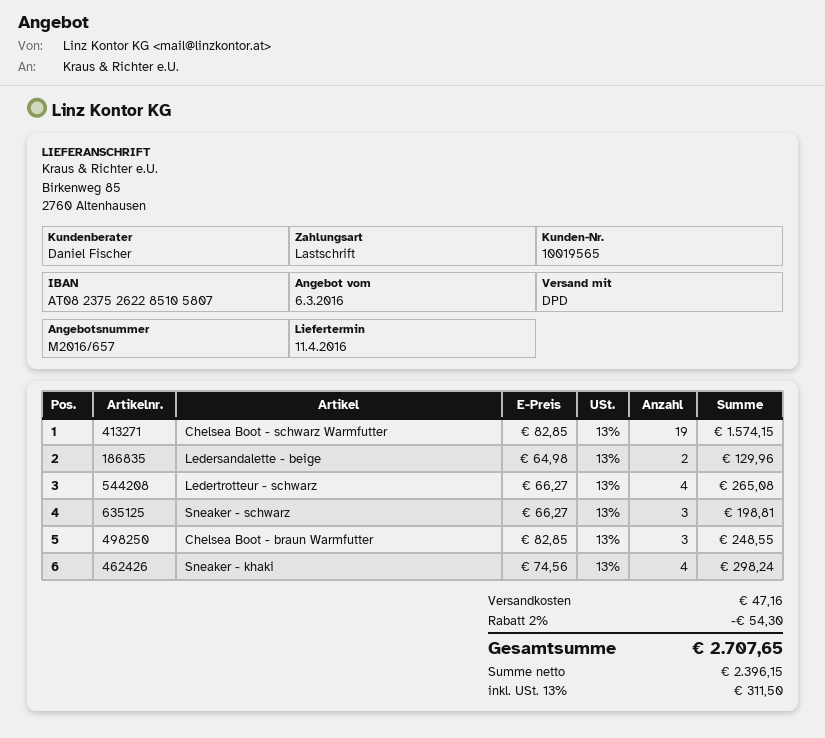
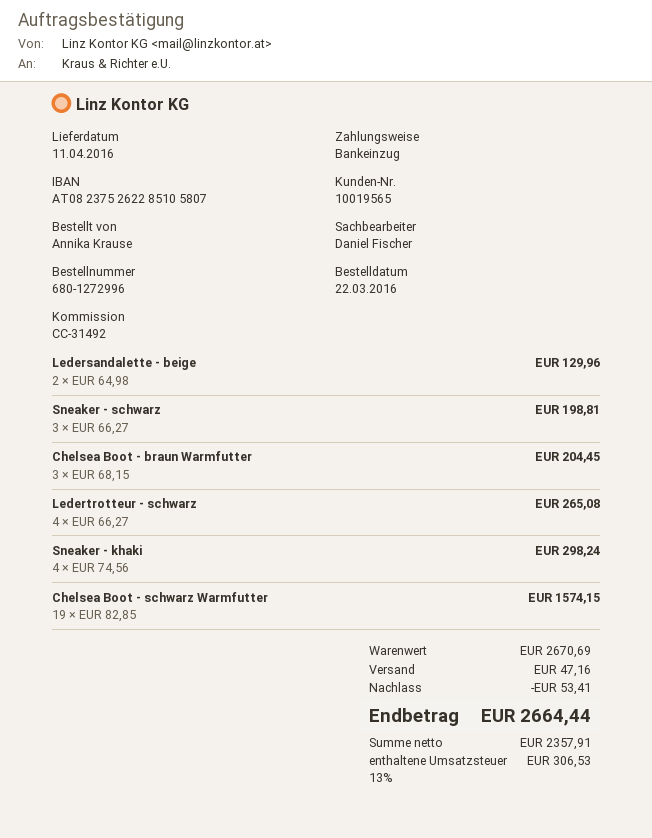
Chelsea Boot - braun Warmfutter: 3 x 82.85 = 248.55 -> 3 x 68.15 = 204.45
discount: 54.30 -> 53.41
net: 2396.15 -> 2357.91
tax: 13% = 311.50 -> 13% = 306.53
total: 2707.65 -> 2664.44

